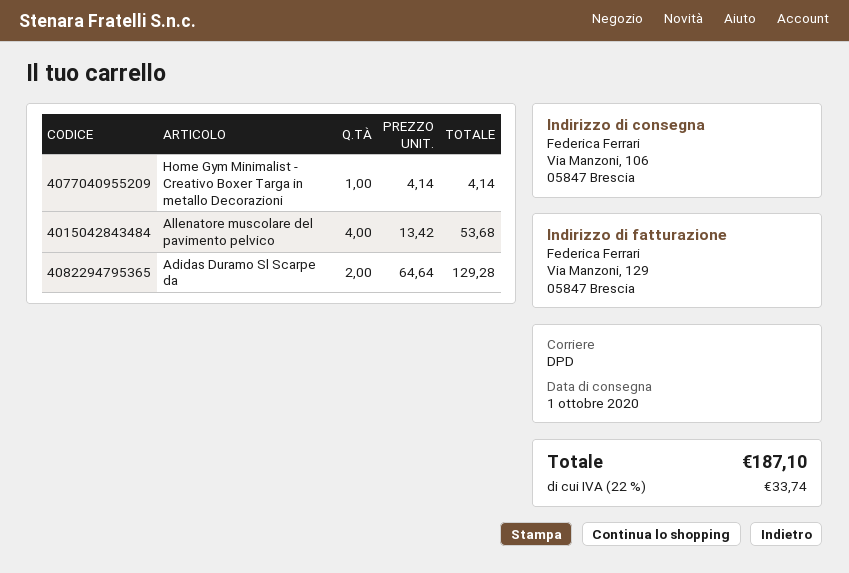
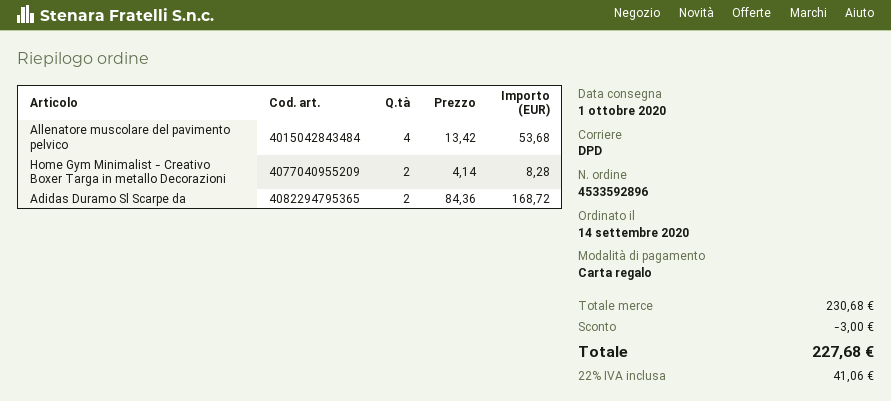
Home Gym Minimalist - Creativo Boxer Targa in metallo Decorazioni: 1 x 4.14 = 4.14 -> 2 x 4.14 = 8.28
Adidas Duramo Sl Scarpe da: 2 x 64.64 = 129.28 -> 2 x 84.36 = 168.72
discount: none -> 3.00
tax: 22% = 33.74 -> 22% = 41.06
total: 187.10 -> 227.68

